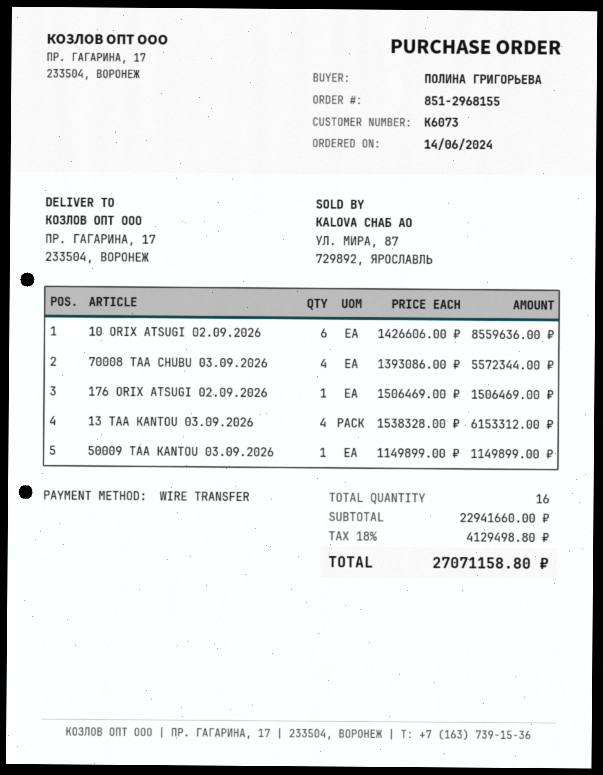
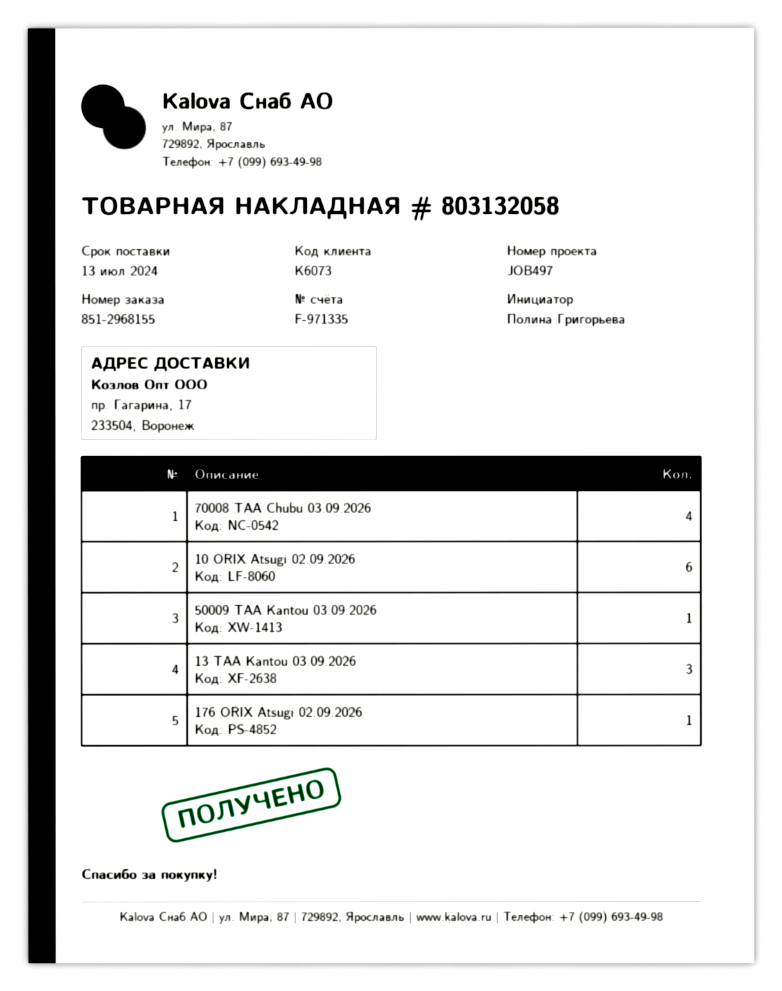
13 TAA KANTOU 03.09.2026: 4 -> 3

